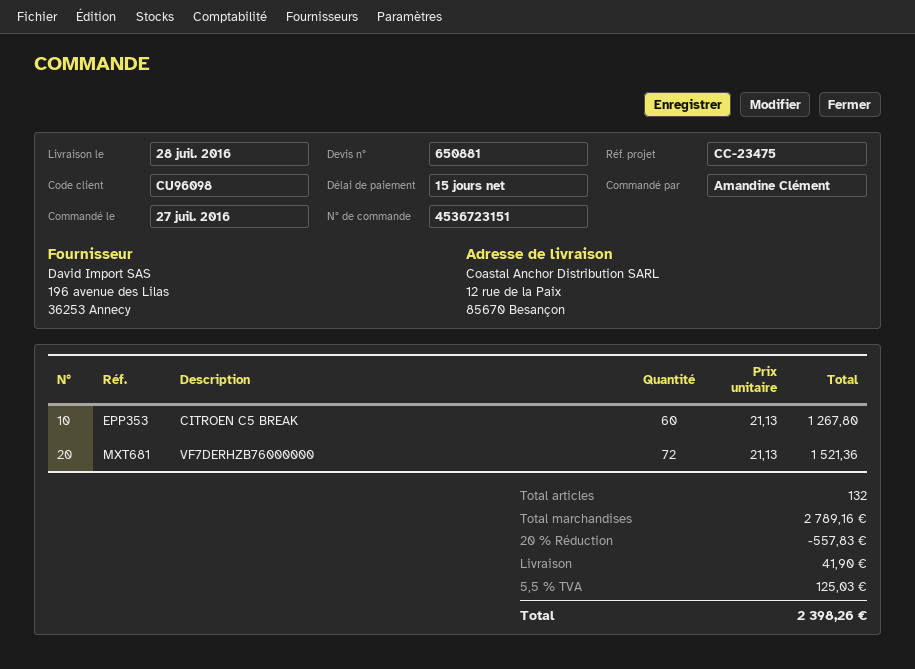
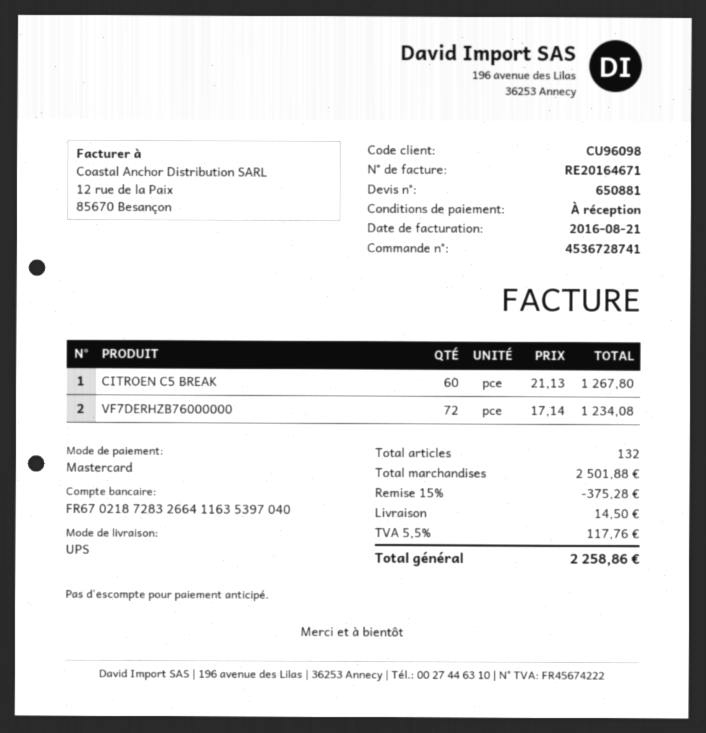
order number: 4536723151 -> 4536728741
payment terms: 15 days -> on receipt
VF7DERHZB76000000: 72 x 21.13 = 1521.36 -> 72 x 17.14 = 1234.08
subtotal: 2789.16 -> 2501.88
discount: 20% = 557.83 -> 15% = 375.28
shipping: 41.90 -> 14.50
tax: 5.5% = 125.03 -> 5.5% = 117.76
total: 2398.26 -> 2258.86

